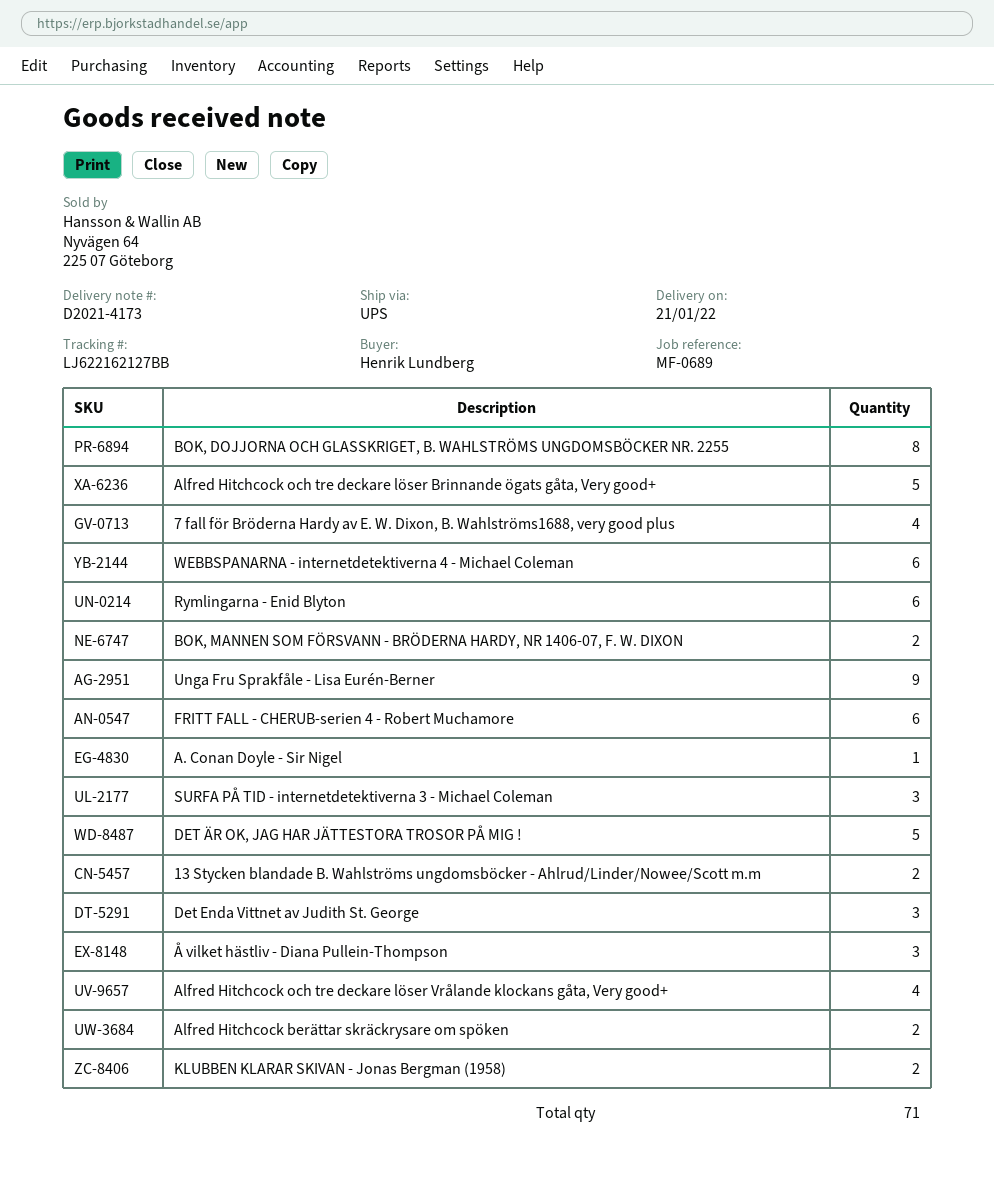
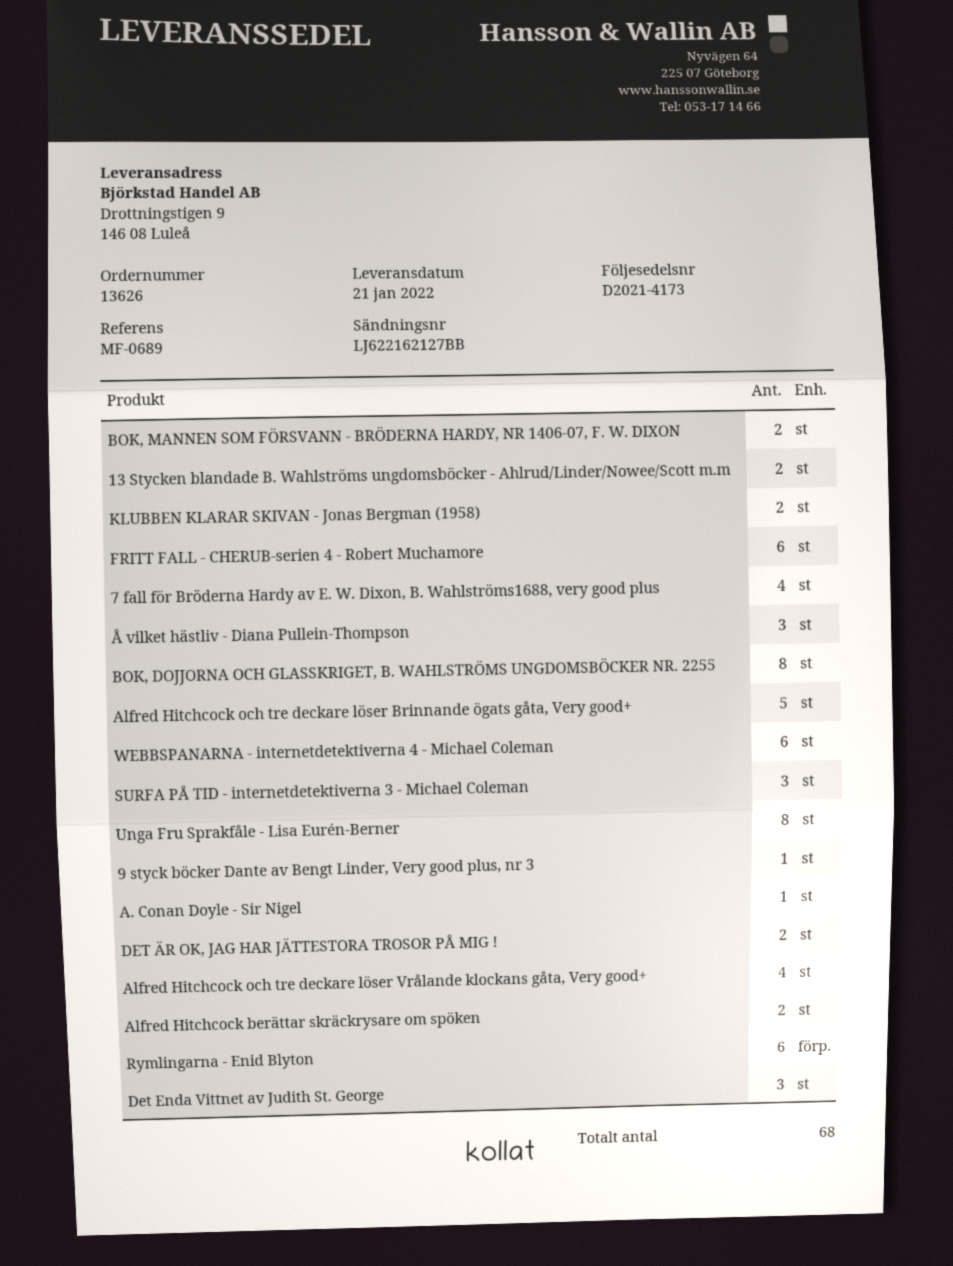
Unga Fru Sprakfåle - Lisa Eurén-Berner: 9 -> 8
DET ÄR OK, JAG HAR JÄTTESTORA TROSOR PÅ MIG !: 5 -> 2
9 styck böcker Dante av Bengt Linder, Very good plus, nr 3: none -> 1
total quantity: 71 -> 68

